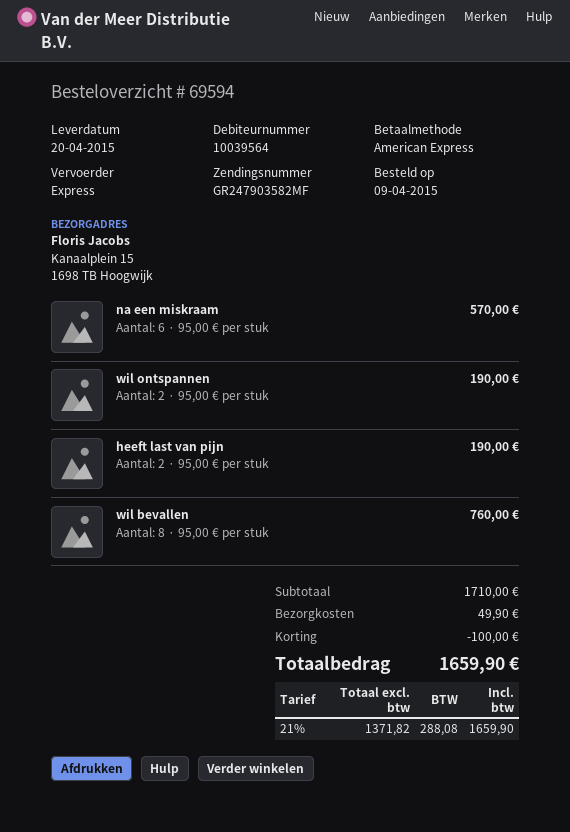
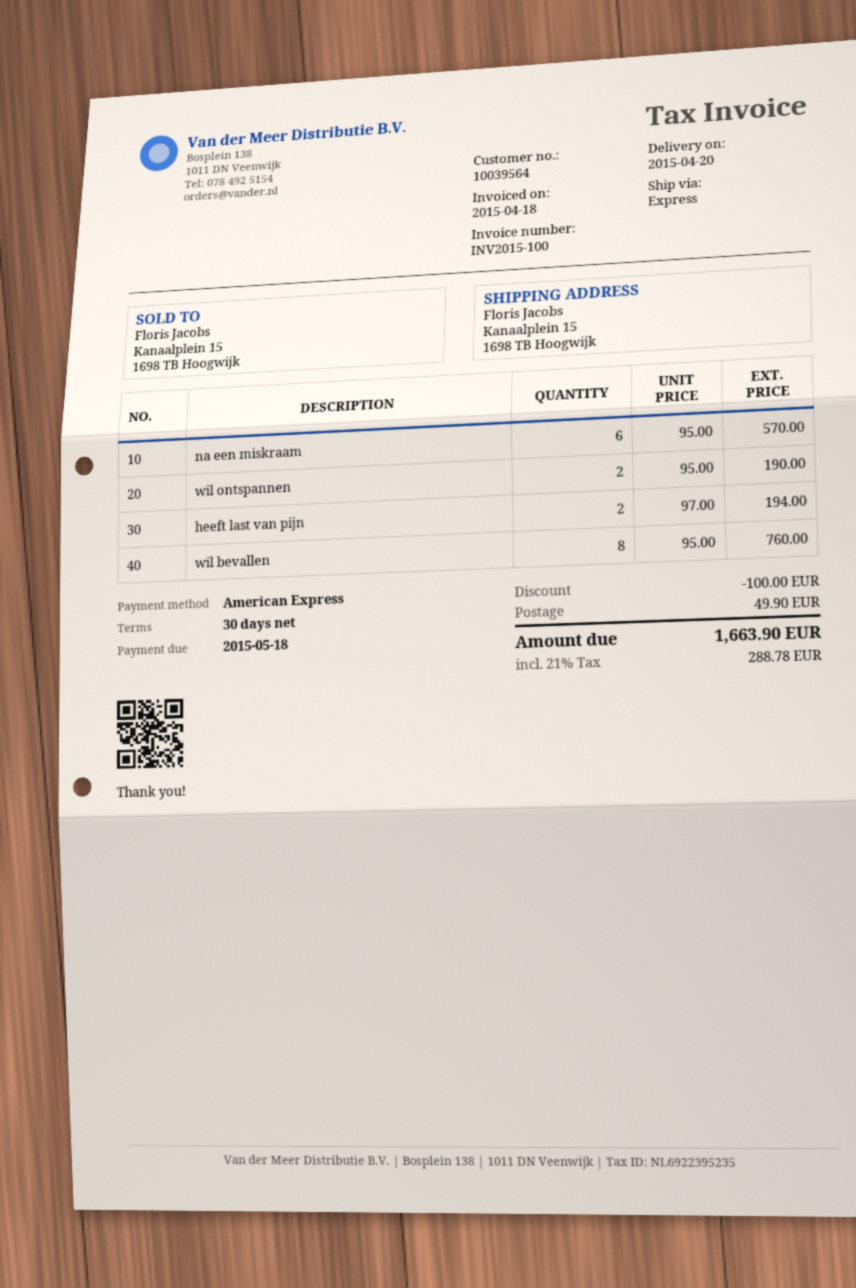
heeft last van pijn: 2 x 95.00 = 190.00 -> 2 x 97.00 = 194.00
tax: 21% = 288.08 -> 21% = 288.78
total: 1659.90 -> 1663.90

